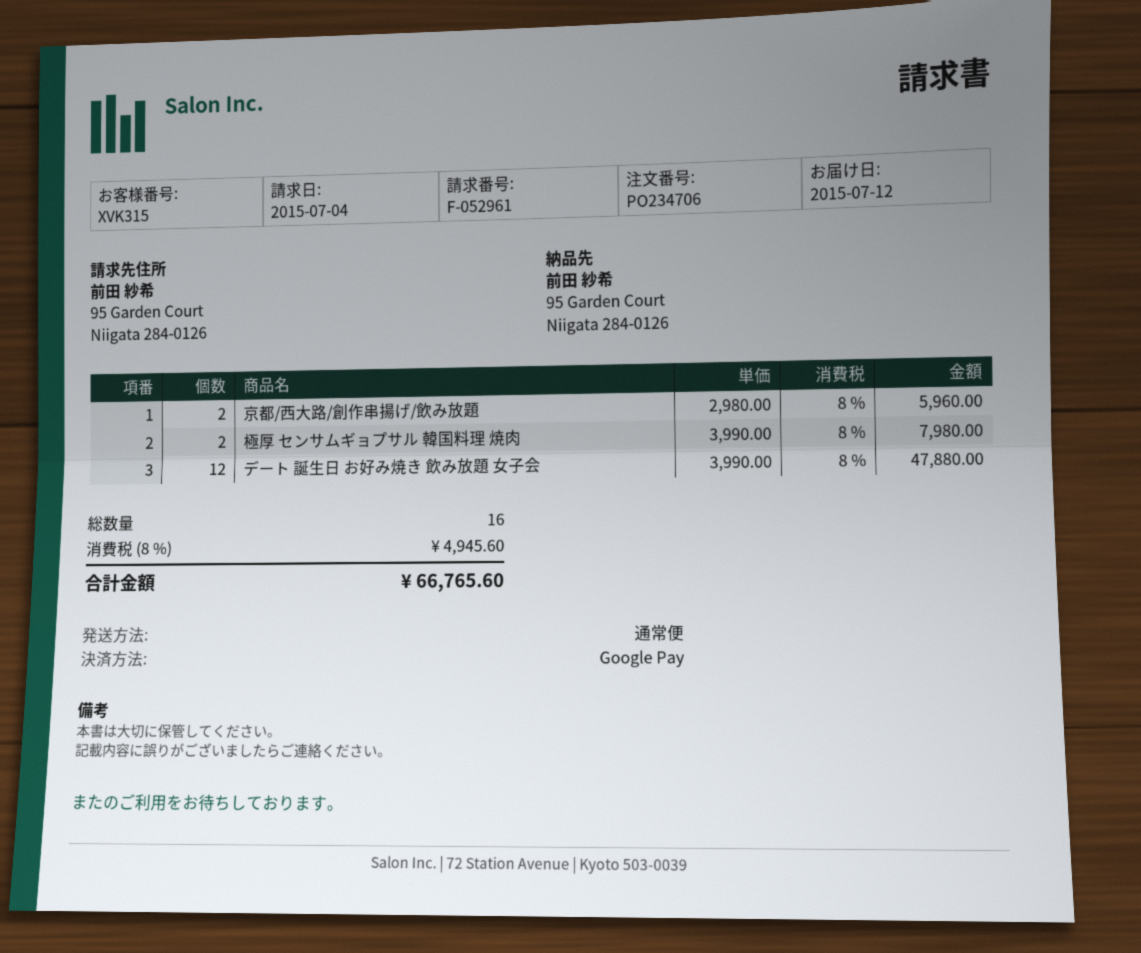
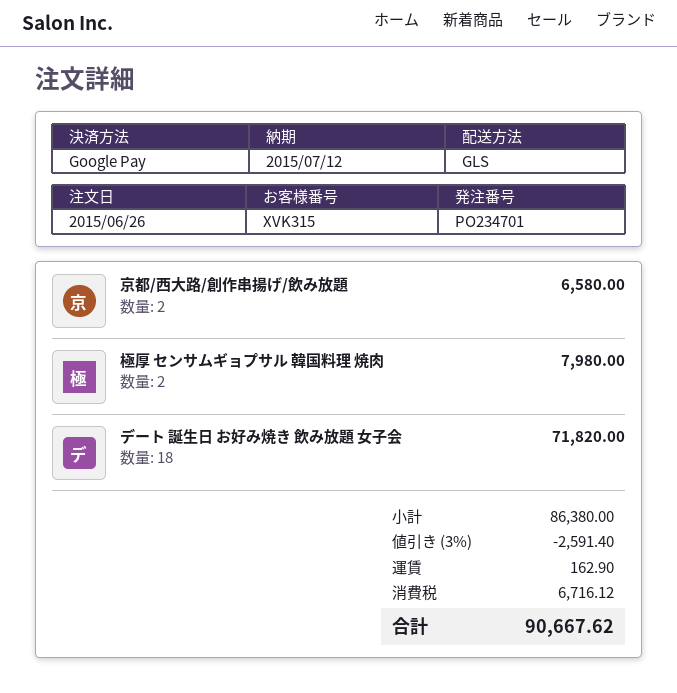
order number: PO234706 -> PO234701
shipping method: standard -> GLS
京都/西大路/創作串揚げ/飲み放題: 2 for 5960.00 -> 2 for 6580.00
デート 誕生日 お好み焼き 飲み放題 女子会: 12 for 47880.00 -> 18 for 71820.00
discount: none -> 3% = 2591.40
shipping: none -> 162.90
tax: 4945.60 -> 6716.12
total: 66765.60 -> 90667.62

